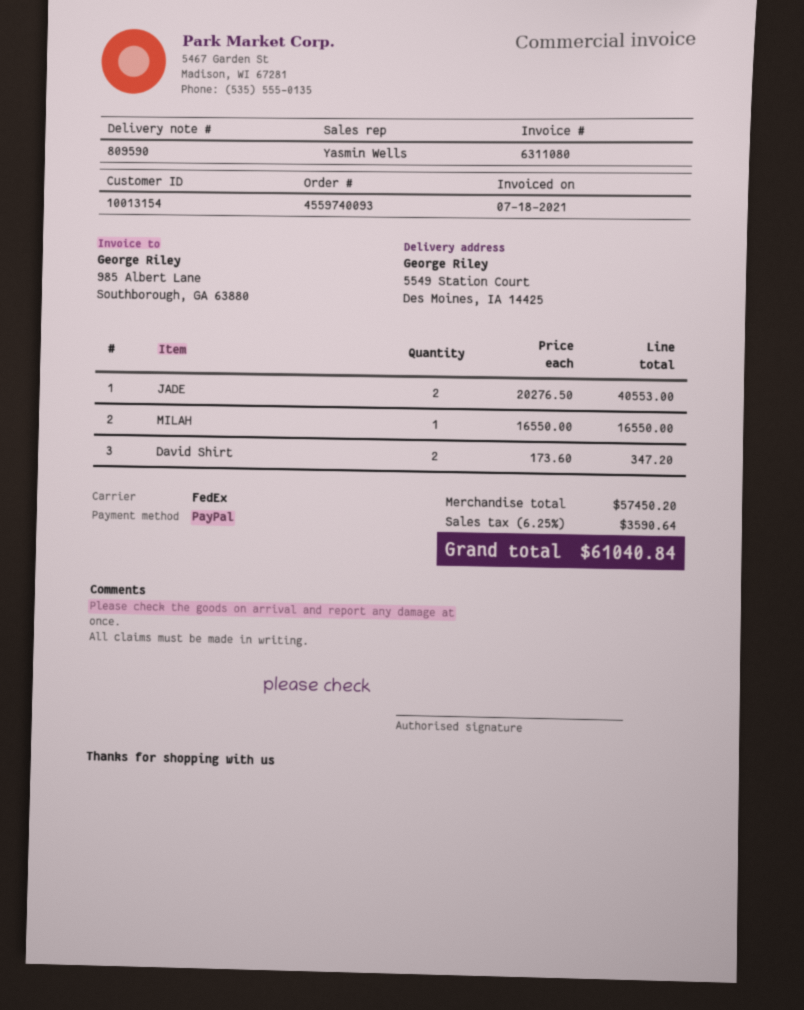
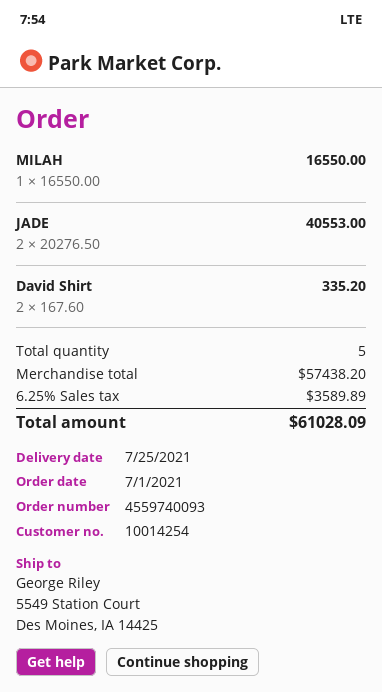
customer number: 10013154 -> 10014254
David Shirt: 2 x 173.60 = 347.20 -> 2 x 167.60 = 335.20
subtotal: 57450.20 -> 57438.20
tax: 6.25% = 3590.64 -> 6.25% = 3589.89
total: 61040.84 -> 61028.09

